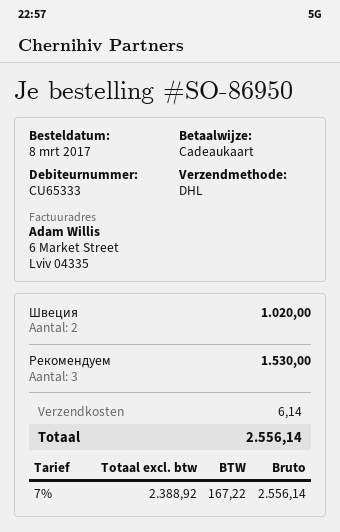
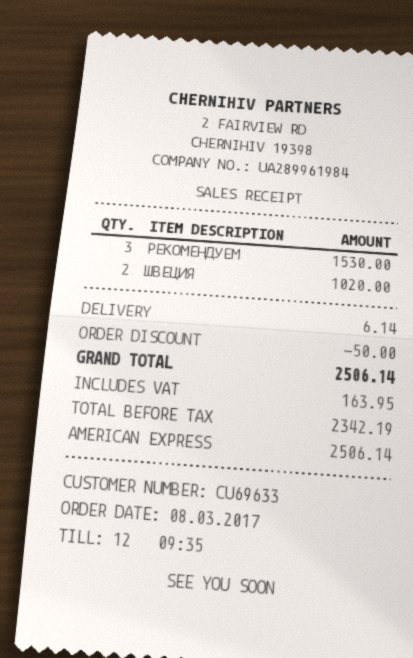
customer number: CU65333 -> CU69633
payment method: gift card -> American Express
discount: none -> 50.00
net: 2388.92 -> 2342.19
tax: 167.22 -> 163.95
total: 2556.14 -> 2506.14

